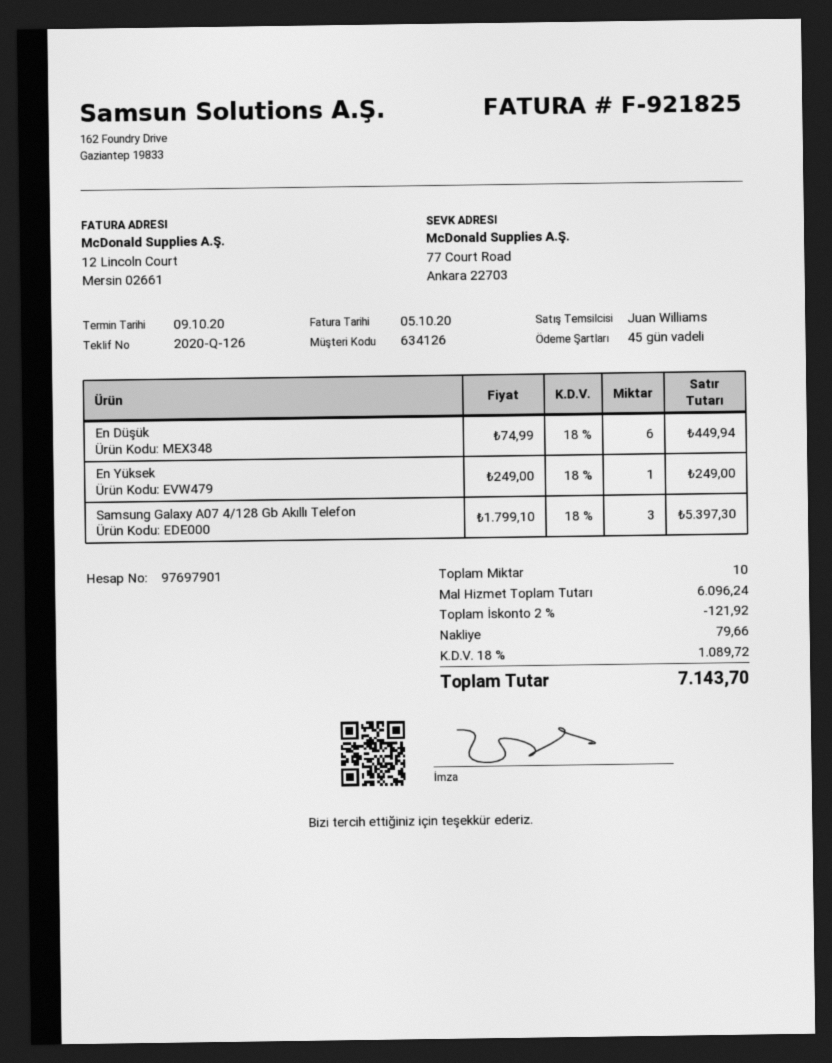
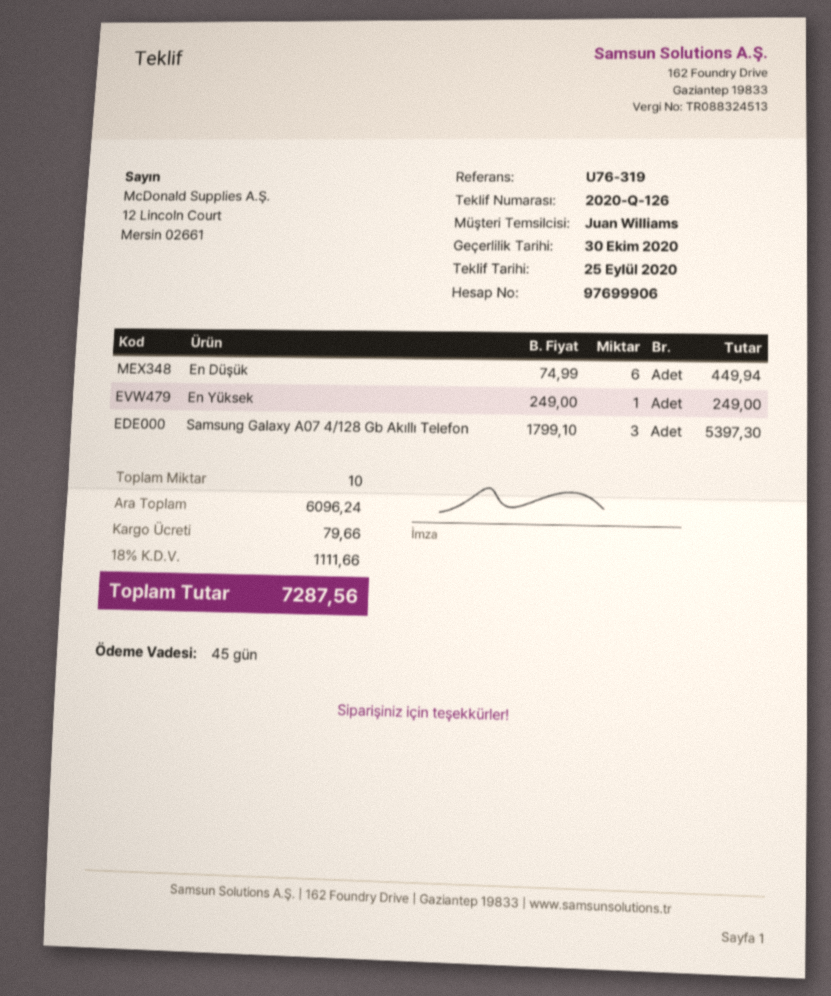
bank account: 97697901 -> 97699906
discount: 2% = 121.92 -> none
tax: 18% = 1089.72 -> 18% = 1111.66
total: 7143.70 -> 7287.56

